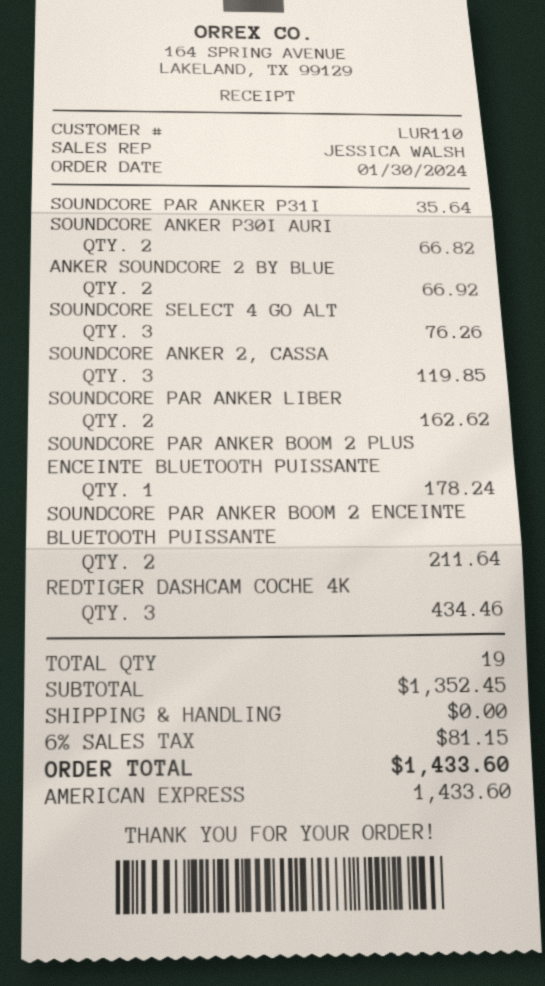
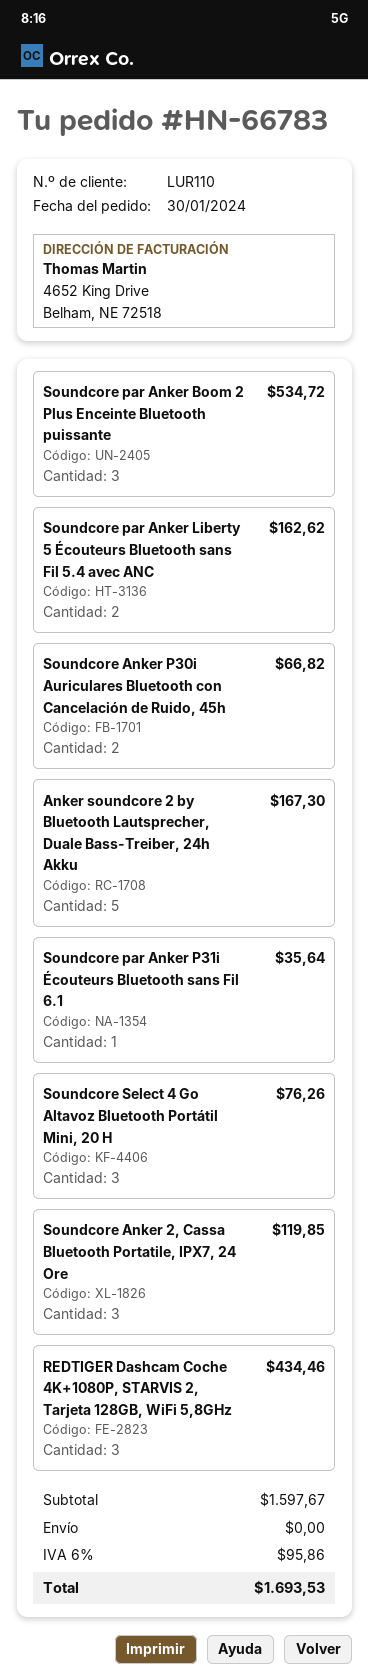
ANKER SOUNDCORE 2 BY BLUE: 2 for 66.92 -> 5 for 167.30
SOUNDCORE PAR ANKER BOOM 2 PLUS ENCEINTE BLUETOOTH PUISSANTE: 1 for 178.24 -> 3 for 534.72
SOUNDCORE PAR ANKER BOOM 2 ENCEINTE BLUETOOTH PUISSANTE: 2 for 211.64 -> none
subtotal: 1352.45 -> 1597.67
tax: 6% = 81.15 -> 6% = 95.86
total: 1433.60 -> 1693.53

